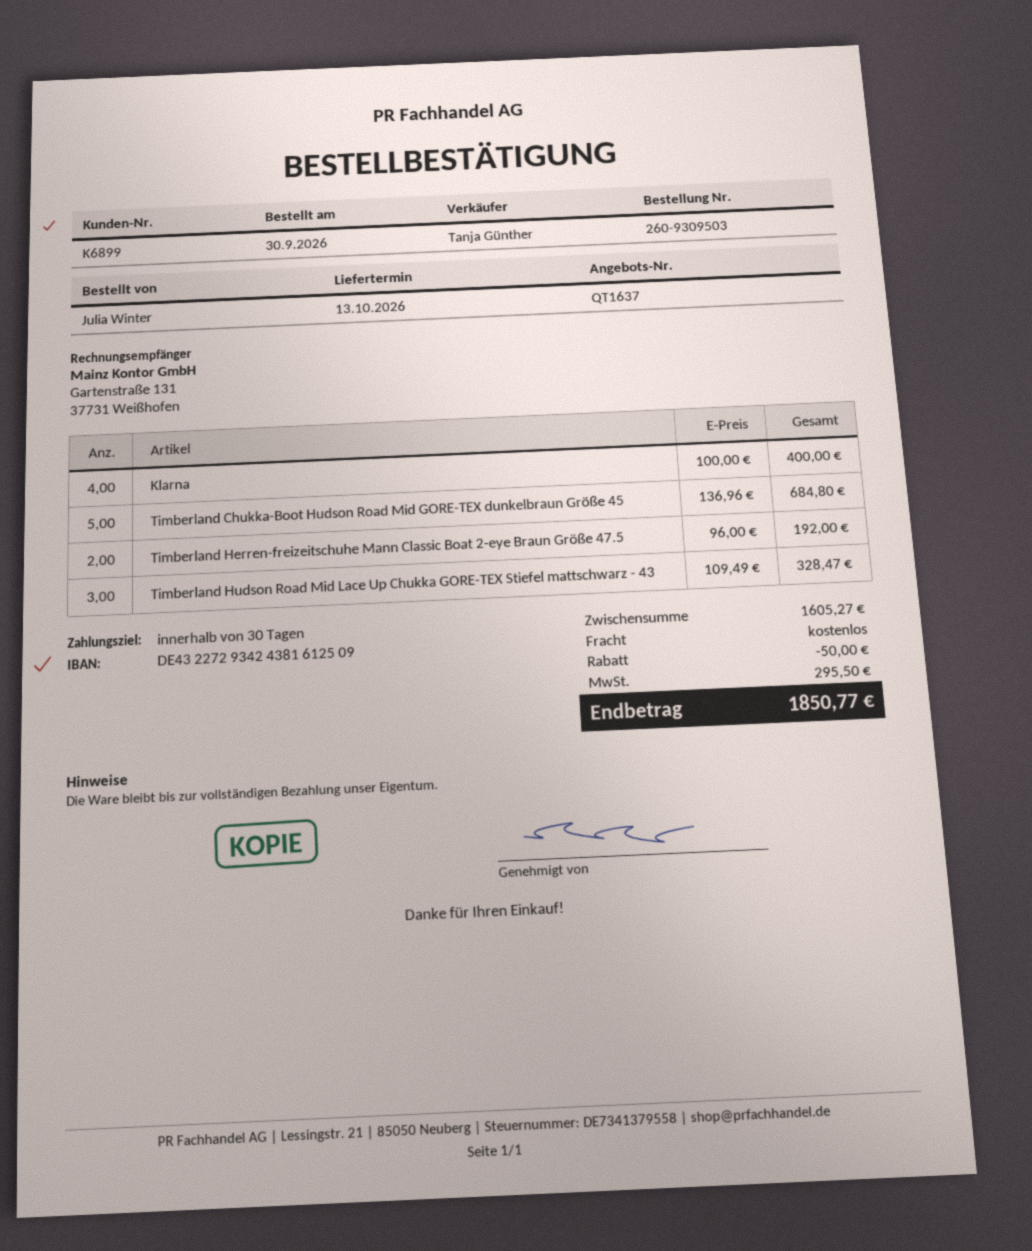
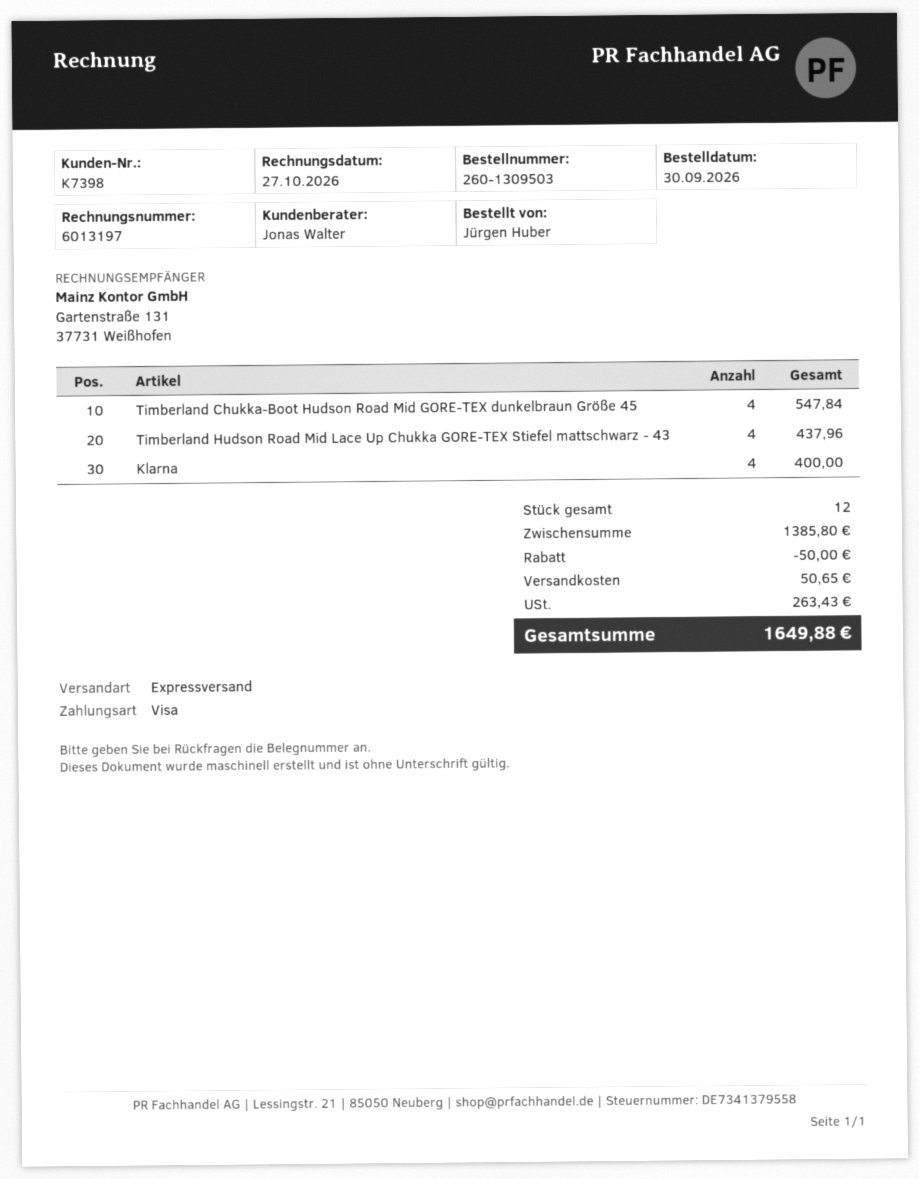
order number: 260-9309503 -> 260-1309503
customer number: K6899 -> K7398
ordered by: Julia Winter -> Jürgen Huber
sales rep: Tanja Günther -> Jonas Walter
Timberland Chukka-Boot Hudson Road Mid GORE-TEX dunkelbraun Größe 45: 5 for 684.80 -> 4 for 547.84
Timberland Herren-freizeitschuhe Mann Classic Boat 2-eye Braun Größe 47.5: 2 for 192.00 -> none
Timberland Hudson Road Mid Lace Up Chukka GORE-TEX Stiefel mattschwarz - 43: 3 for 328.47 -> 4 for 437.96
subtotal: 1605.27 -> 1385.80
shipping: 0.00 -> 50.65
tax: 295.50 -> 263.43
total: 1850.77 -> 1649.88

